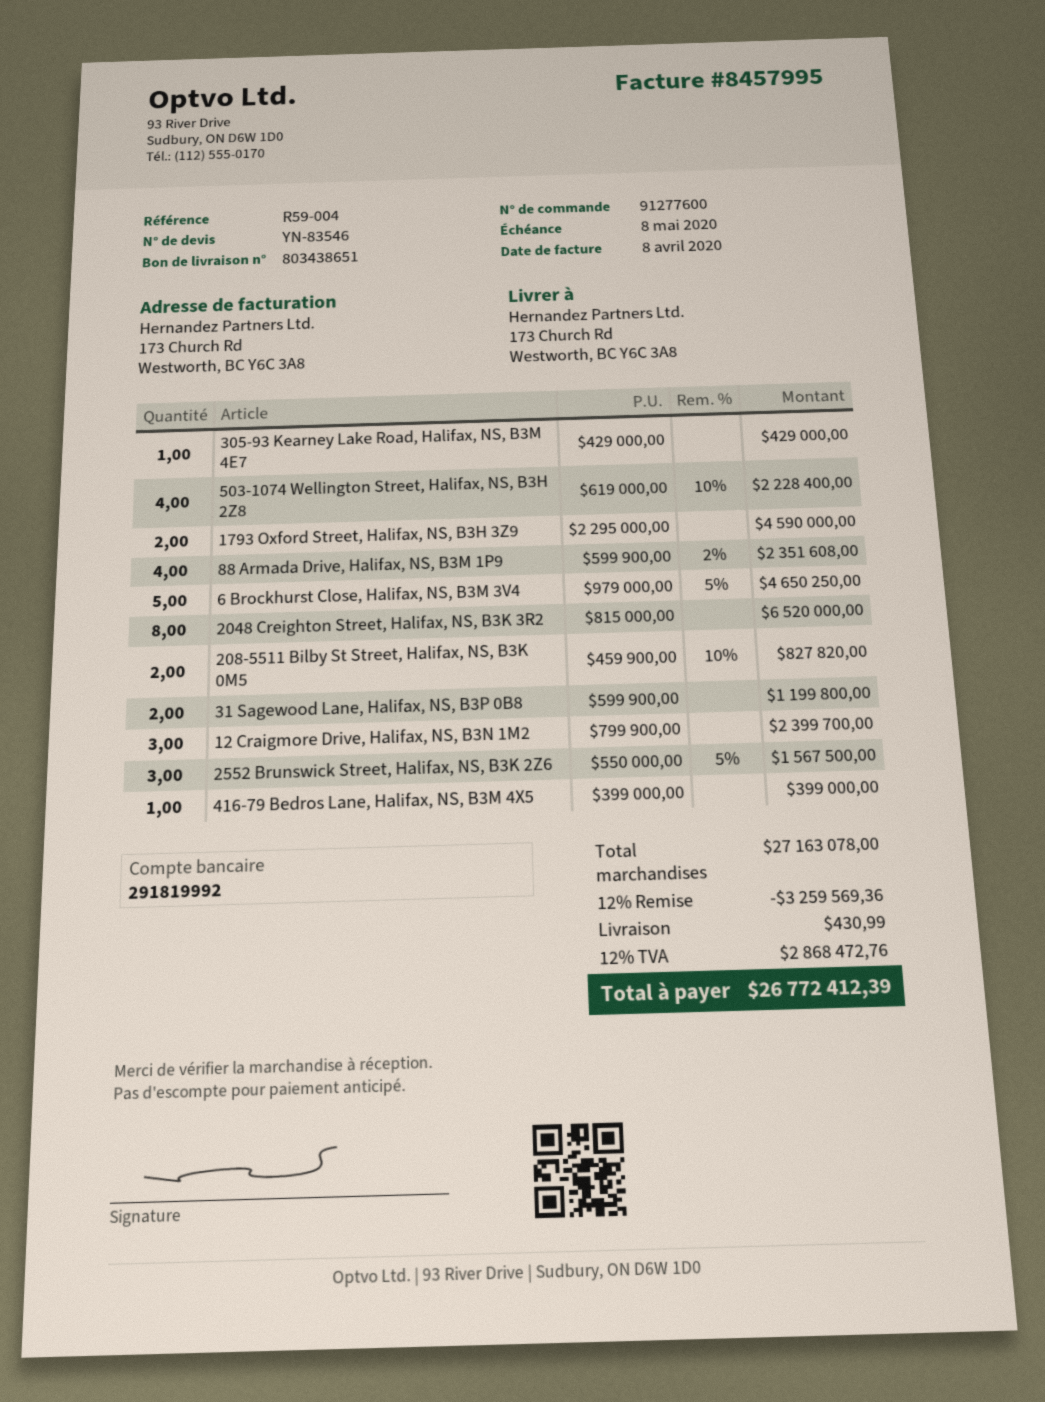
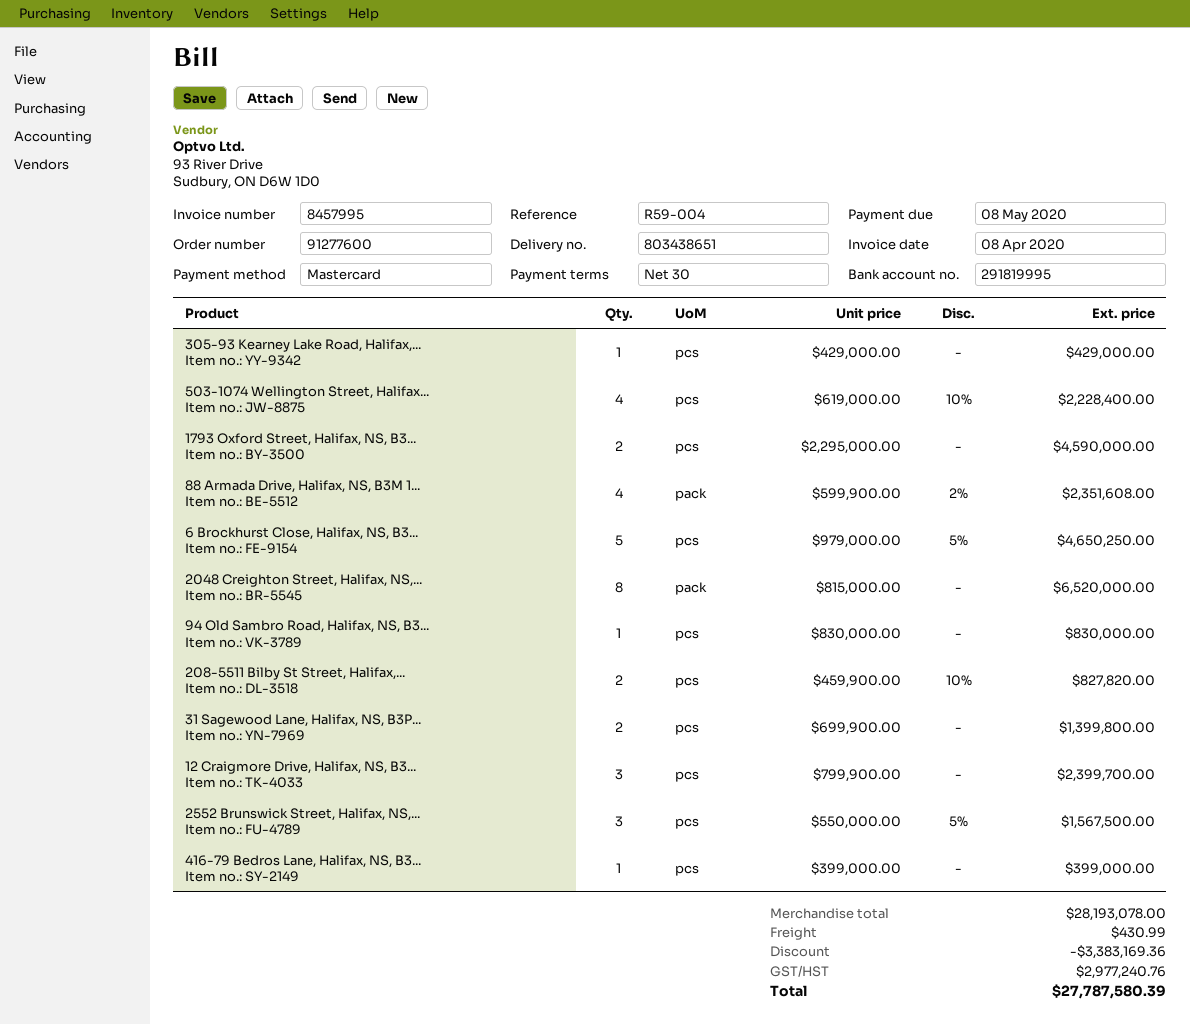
bank account: 291819992 -> 291819995
31 Sagewood Lane, Halifax, NS, B3P 0B8: 2 x 599900.00 = 1199800.00 -> 2 x 699900.00 = 1399800.00
94 Old Sambro Road, Halifax, NS, B3...: none -> 1 x 830000.00 = 830000.00
subtotal: 27163078.00 -> 28193078.00
discount: 3259569.36 -> 3383169.36
tax: 2868472.76 -> 2977240.76
total: 26772412.39 -> 27787580.39

